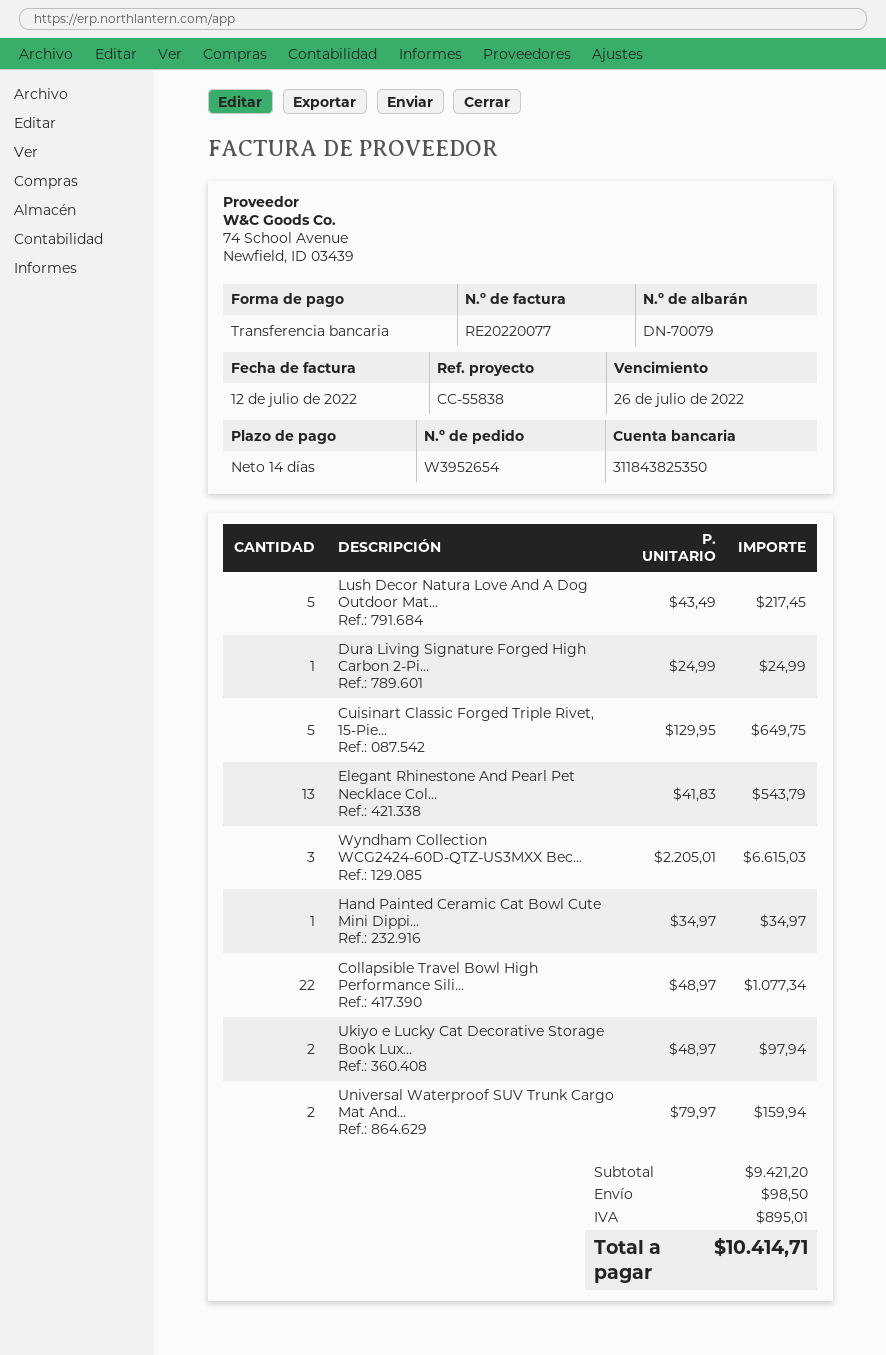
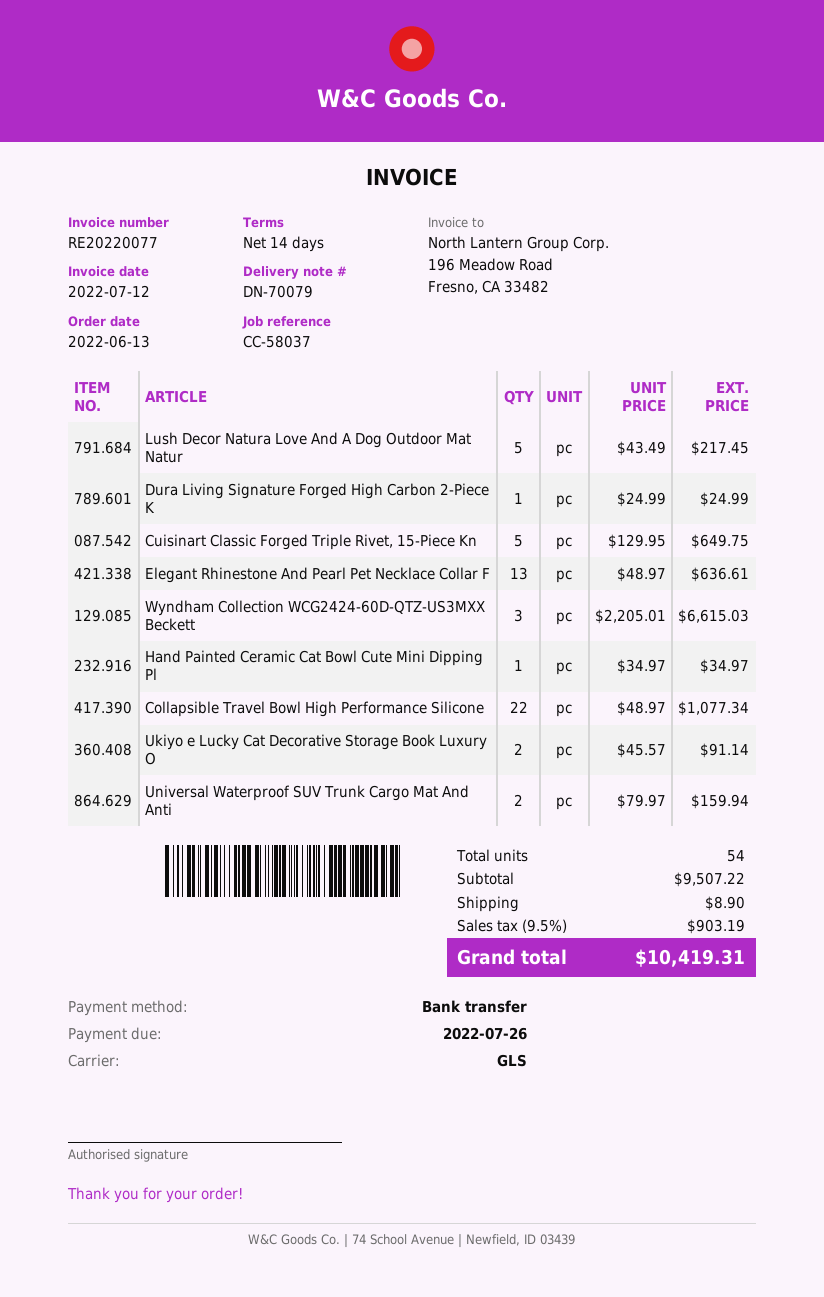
reference: CC-55838 -> CC-58037
Elegant Rhinestone And Pearl Pet Necklace Col...: 13 x 41.83 = 543.79 -> 13 x 48.97 = 636.61
Ukiyo e Lucky Cat Decorative Storage Book Lux...: 2 x 48.97 = 97.94 -> 2 x 45.57 = 91.14
subtotal: 9421.20 -> 9507.22
shipping: 98.50 -> 8.90
tax: 895.01 -> 903.19
total: 10414.71 -> 10419.31

